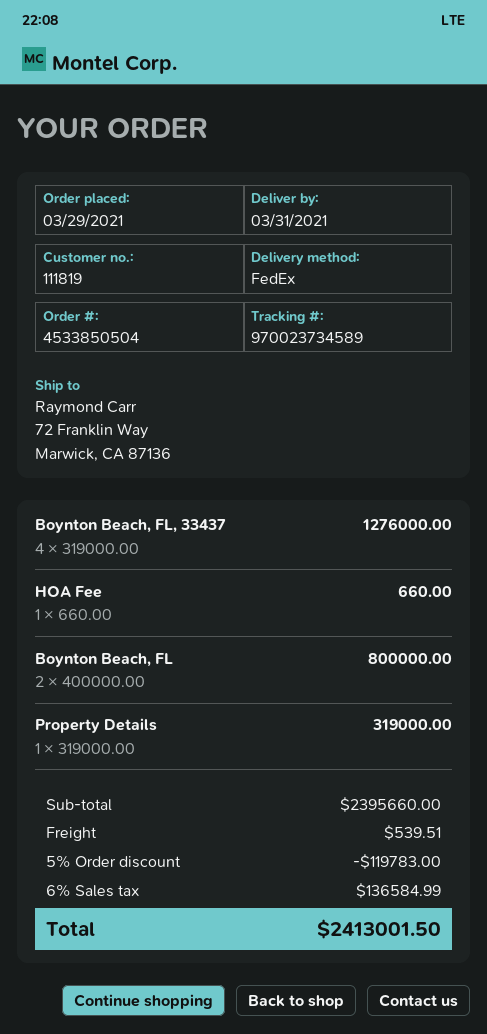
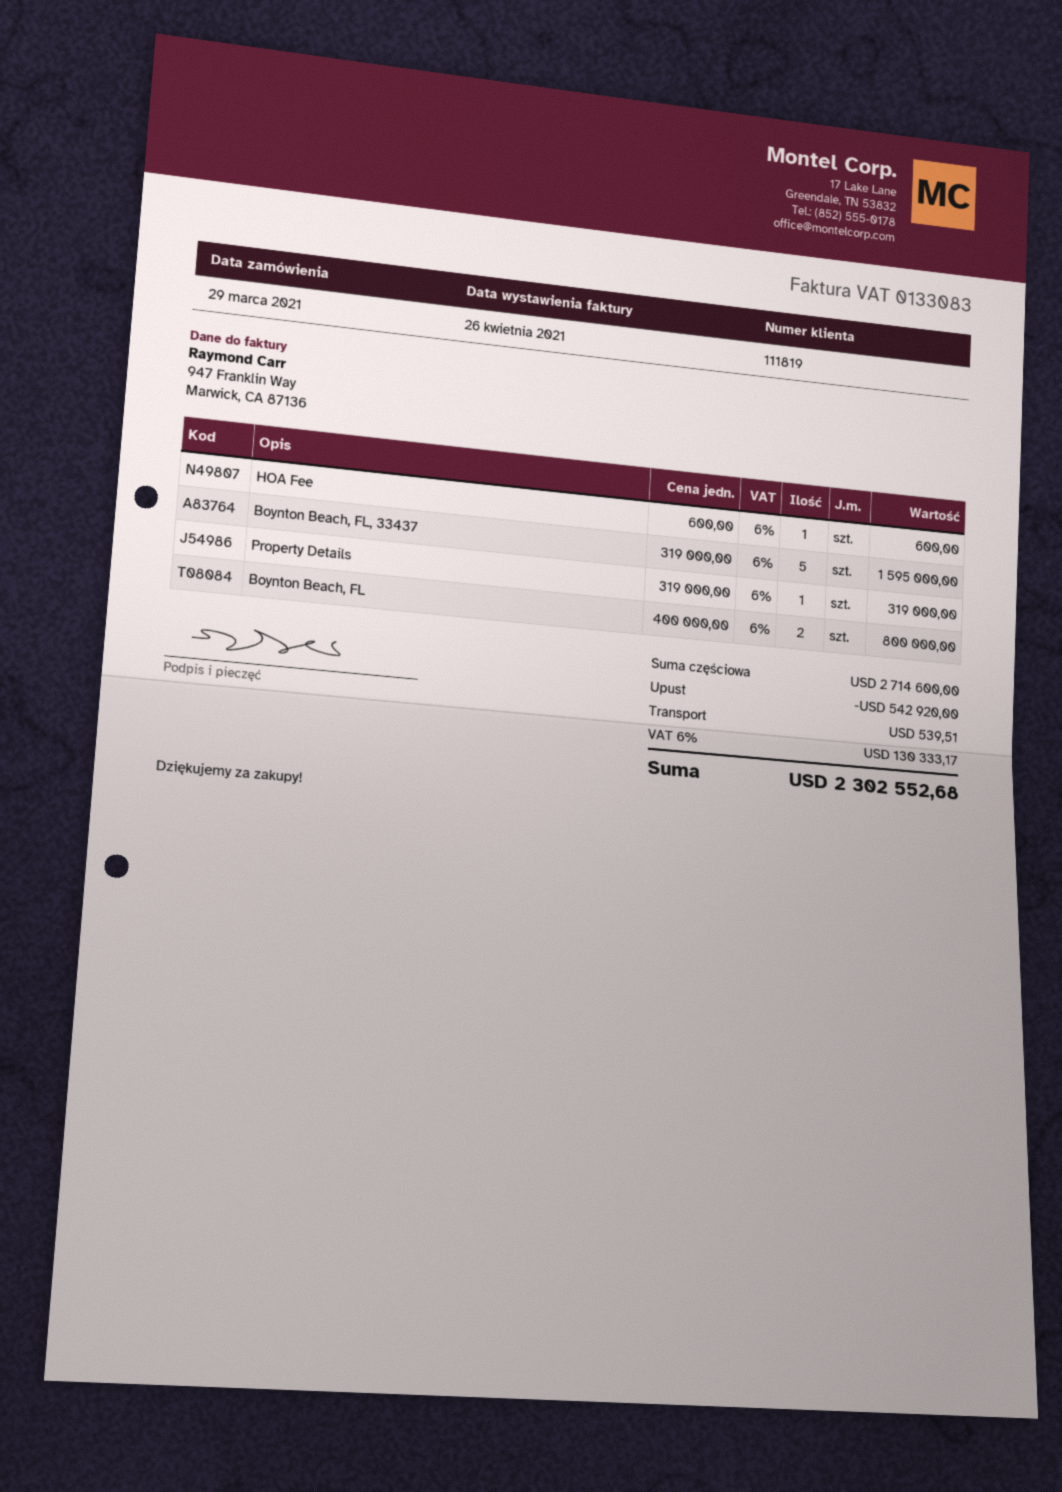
Boynton Beach, FL, 33437: 4 x 319000.00 = 1276000.00 -> 5 x 319000.00 = 1595000.00
HOA Fee: 1 x 660.00 = 660.00 -> 1 x 600.00 = 600.00
subtotal: 2395660.00 -> 2714600.00
discount: 119783.00 -> 542920.00
tax: 6% = 136584.99 -> 6% = 130333.17
total: 2413001.50 -> 2302552.68

